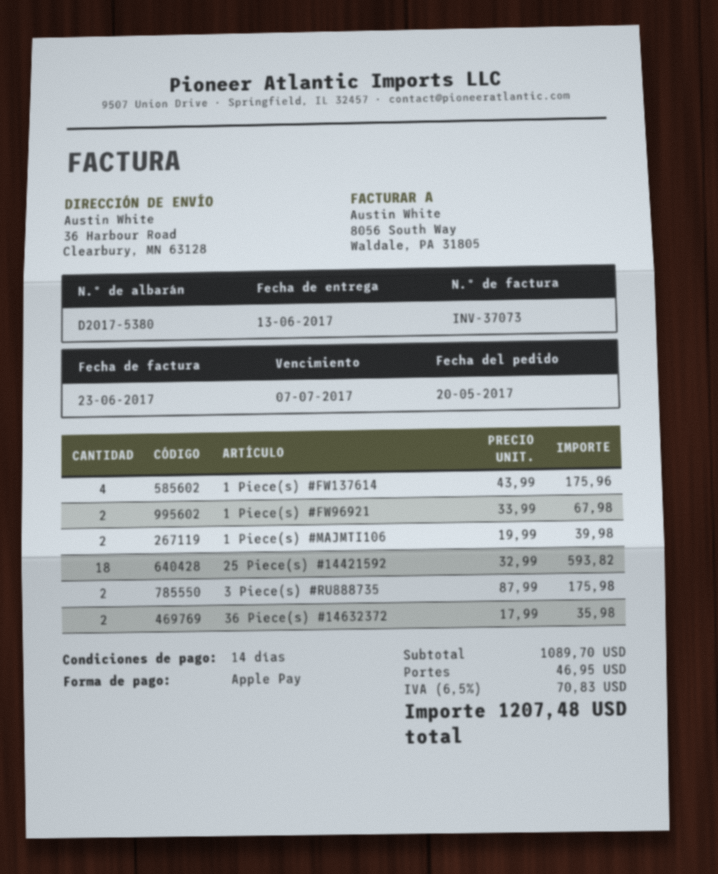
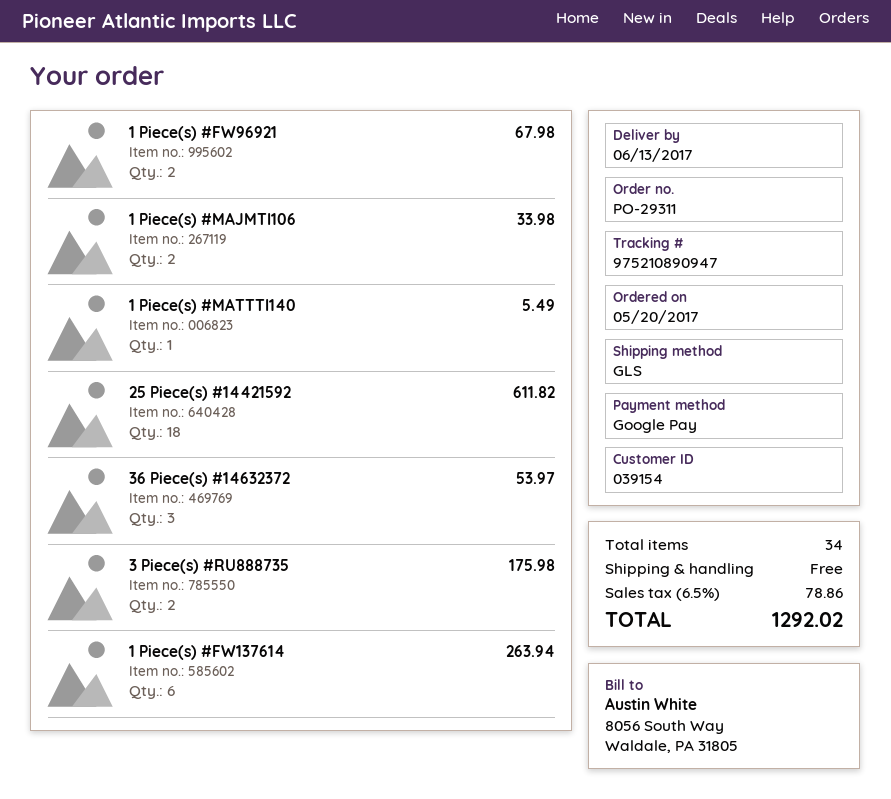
payment method: Apple Pay -> Google Pay
1 Piece(s) #FW137614: 4 for 175.96 -> 6 for 263.94
1 Piece(s) #MAJMTI106: 2 for 39.98 -> 2 for 33.98
25 Piece(s) #14421592: 18 for 593.82 -> 18 for 611.82
36 Piece(s) #14632372: 2 for 35.98 -> 3 for 53.97
1 Piece(s) #MATTTI140: none -> 1 for 5.49
shipping: 46.95 -> 0.00
tax: 6.5% = 70.83 -> 6.5% = 78.86
total: 1207.48 -> 1292.02

